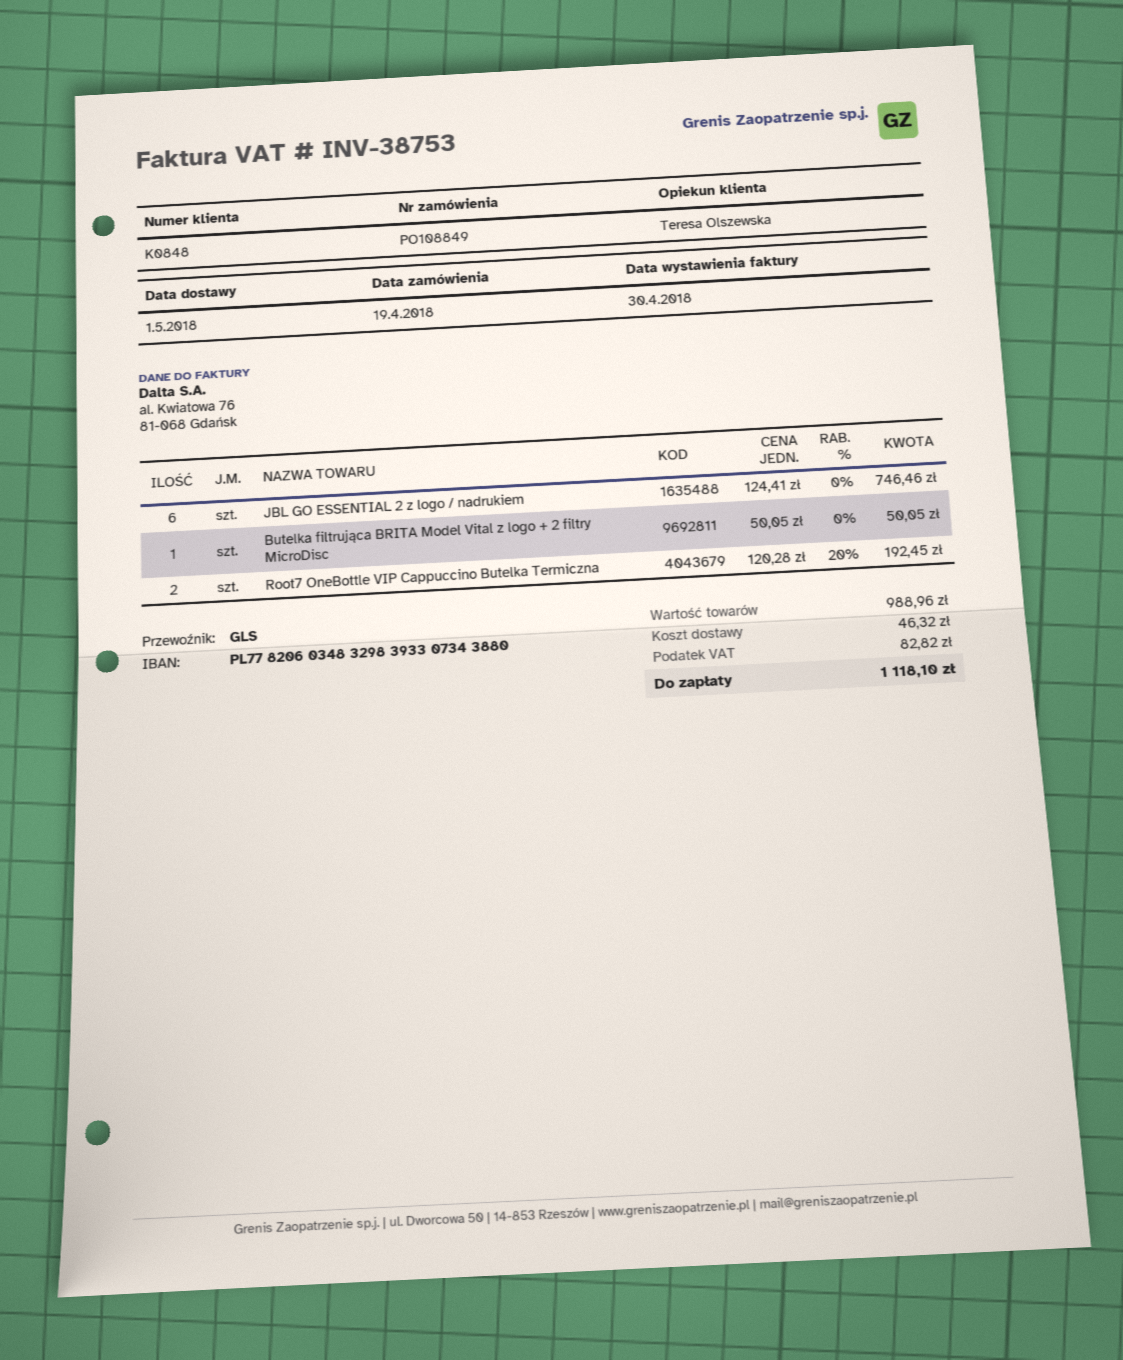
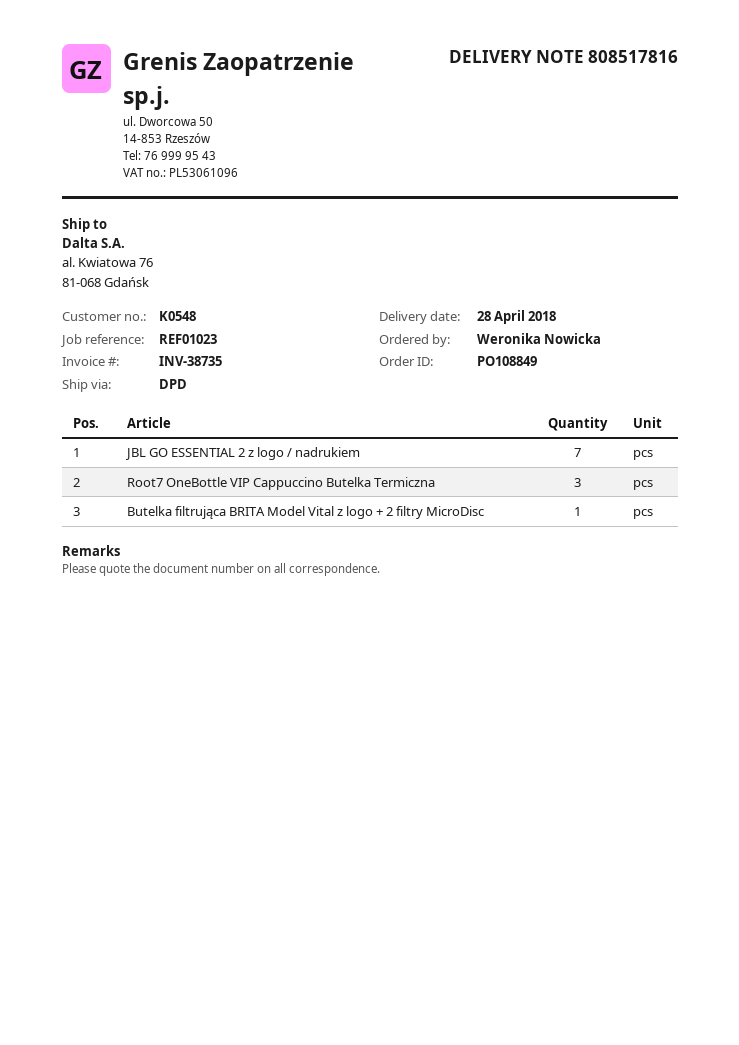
delivery date: 2018-05-01 -> 2018-04-28
invoice number: INV-38753 -> INV-38735
customer number: K0848 -> K0548
shipping method: GLS -> DPD
JBL GO ESSENTIAL 2 z logo / nadrukiem: 6 -> 7
Root7 OneBottle VIP Cappuccino Butelka Termiczna: 2 -> 3

